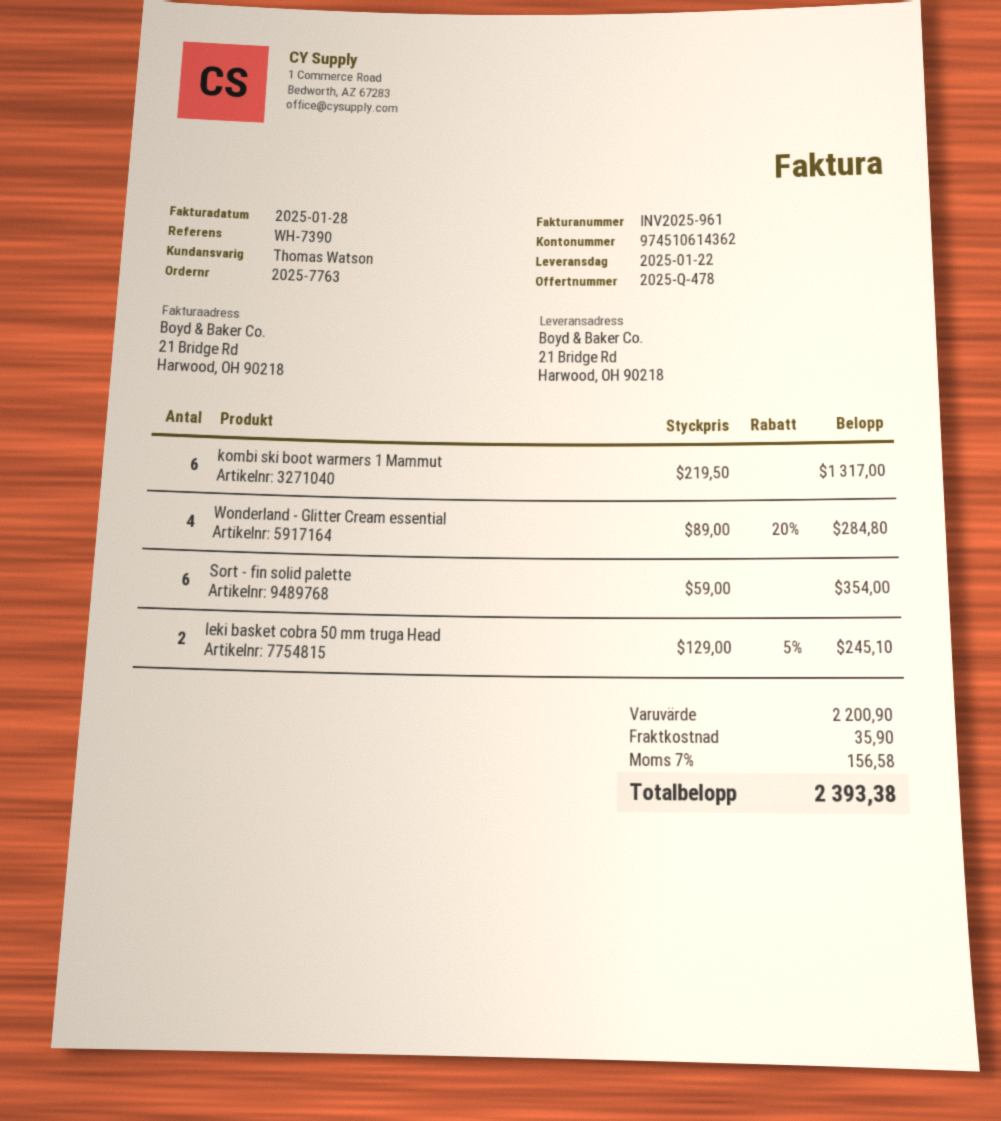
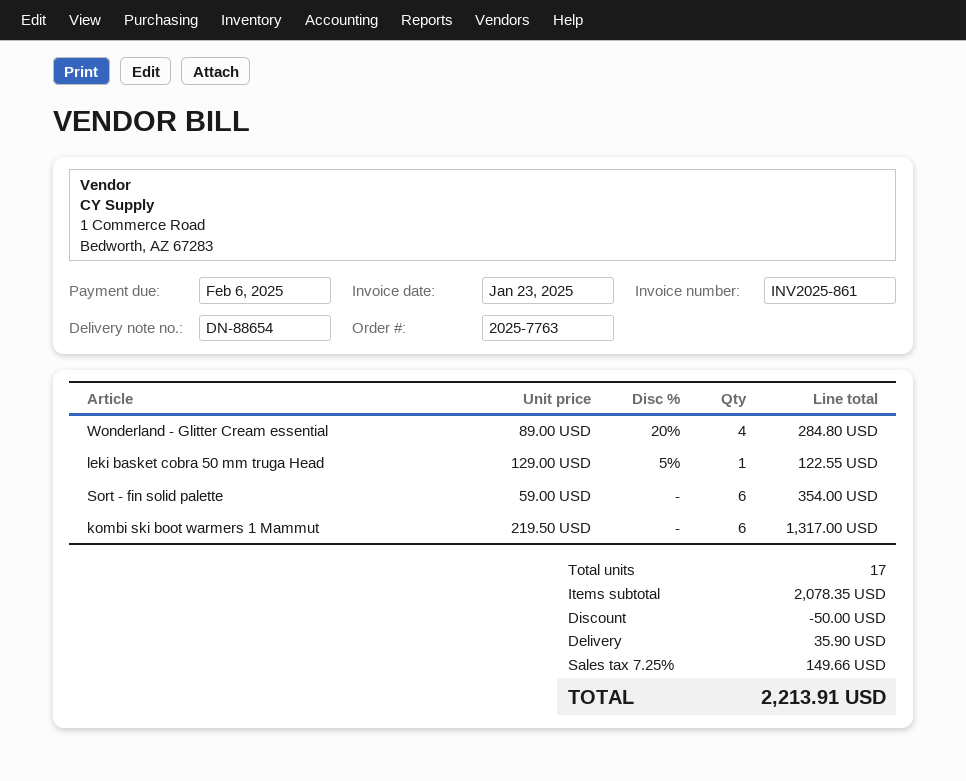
invoice number: INV2025-961 -> INV2025-861
invoice date: 2025-01-28 -> 2025-01-23
leki basket cobra 50 mm truga Head: 2 x 129.00 - 5% = 245.10 -> 1 x 129.00 - 5% = 122.55
subtotal: 2200.90 -> 2078.35
discount: none -> 50.00
tax: 7% = 156.58 -> 7.25% = 149.66
total: 2393.38 -> 2213.91

